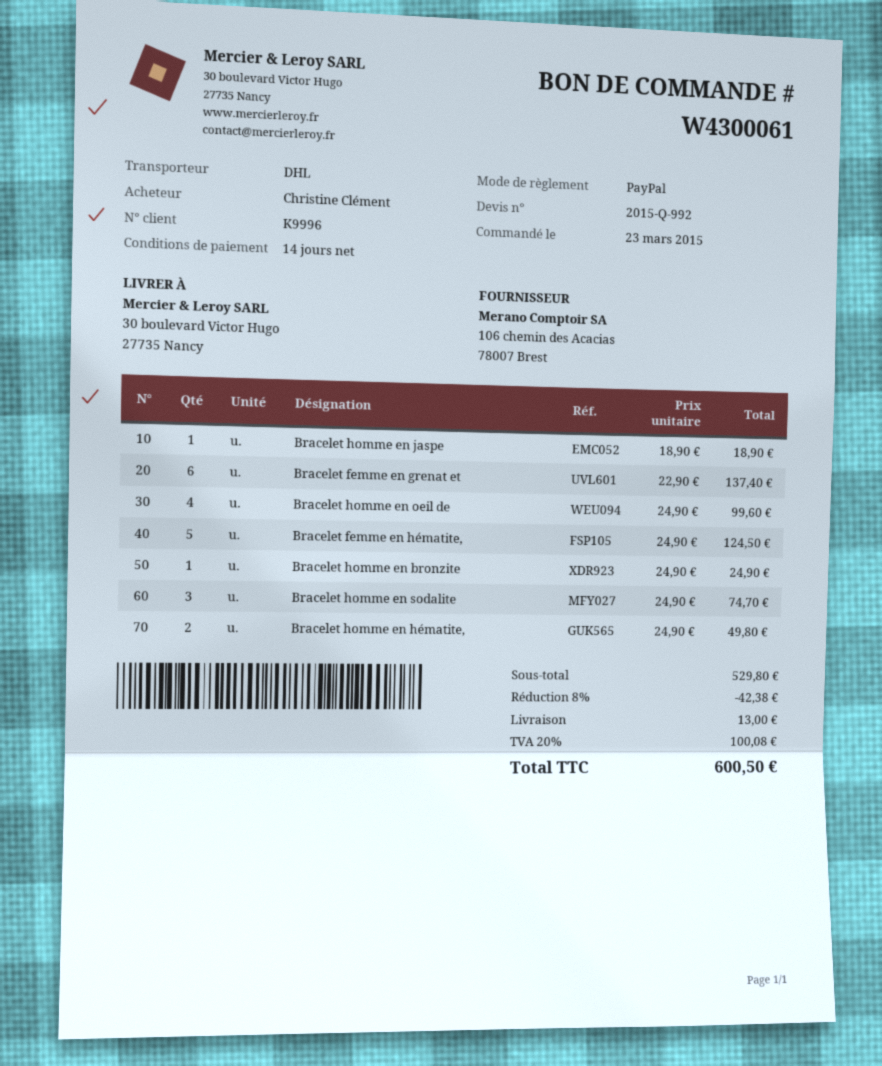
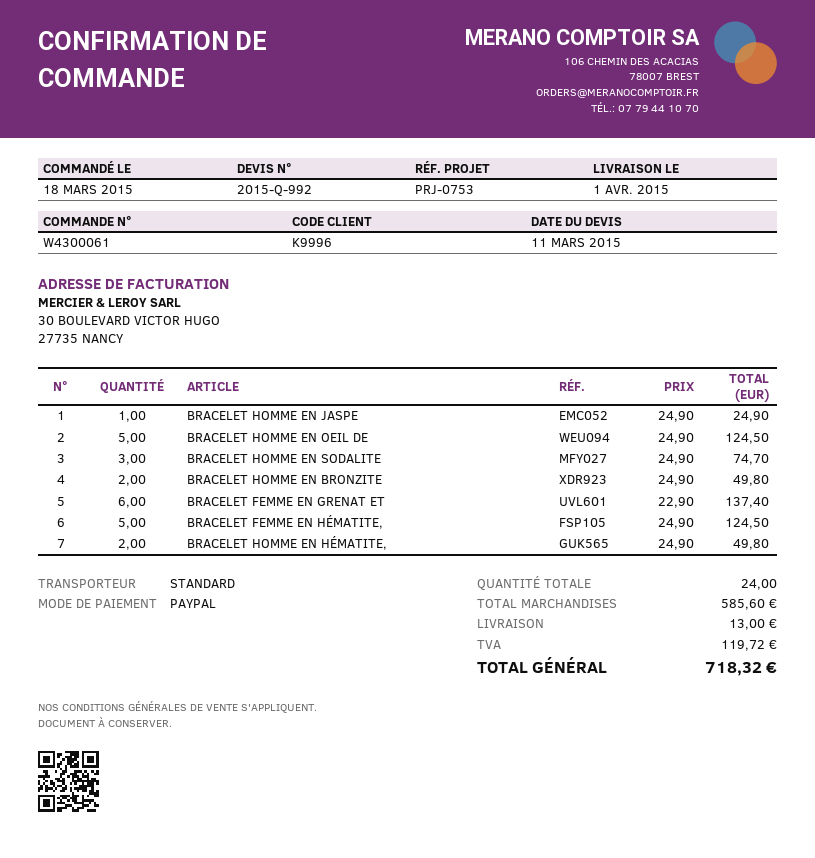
order date: 2015-03-23 -> 2015-03-18
shipping method: DHL -> standard
Bracelet homme en jaspe: 1 x 18.90 = 18.90 -> 1 x 24.90 = 24.90
Bracelet homme en oeil de: 4 x 24.90 = 99.60 -> 5 x 24.90 = 124.50
Bracelet homme en bronzite: 1 x 24.90 = 24.90 -> 2 x 24.90 = 49.80
subtotal: 529.80 -> 585.60
discount: 8% = 42.38 -> none
tax: 100.08 -> 119.72
total: 600.50 -> 718.32

